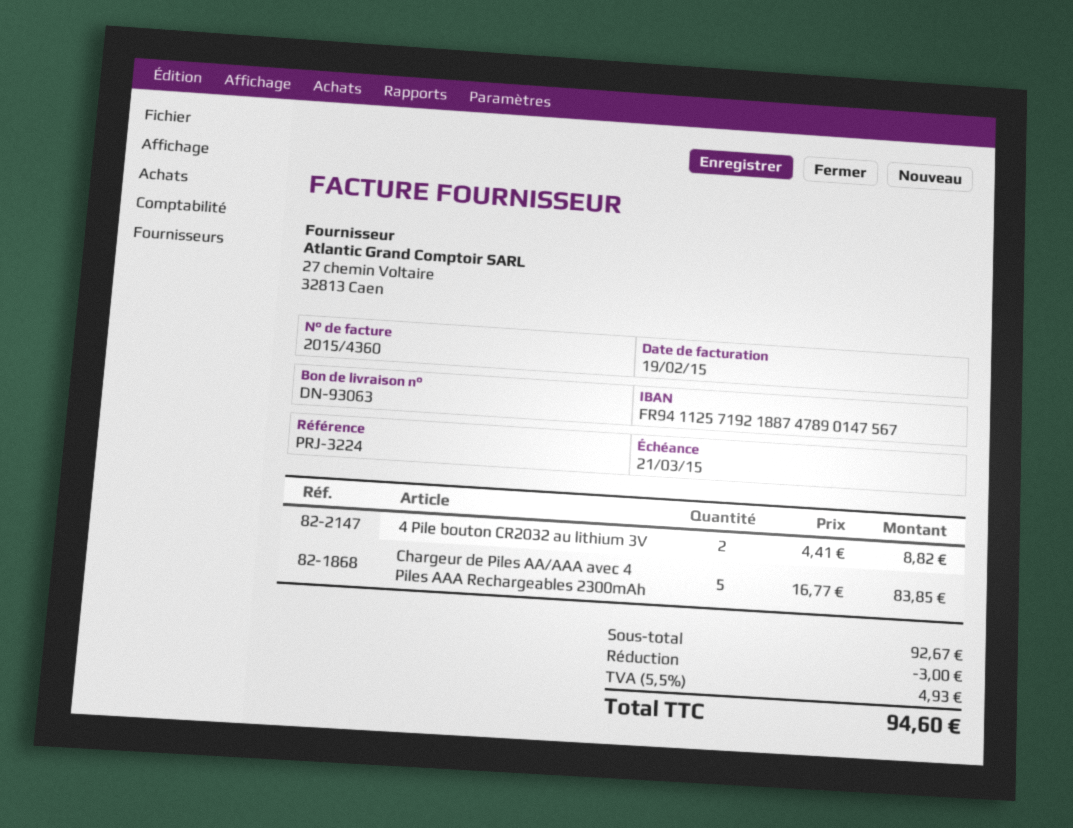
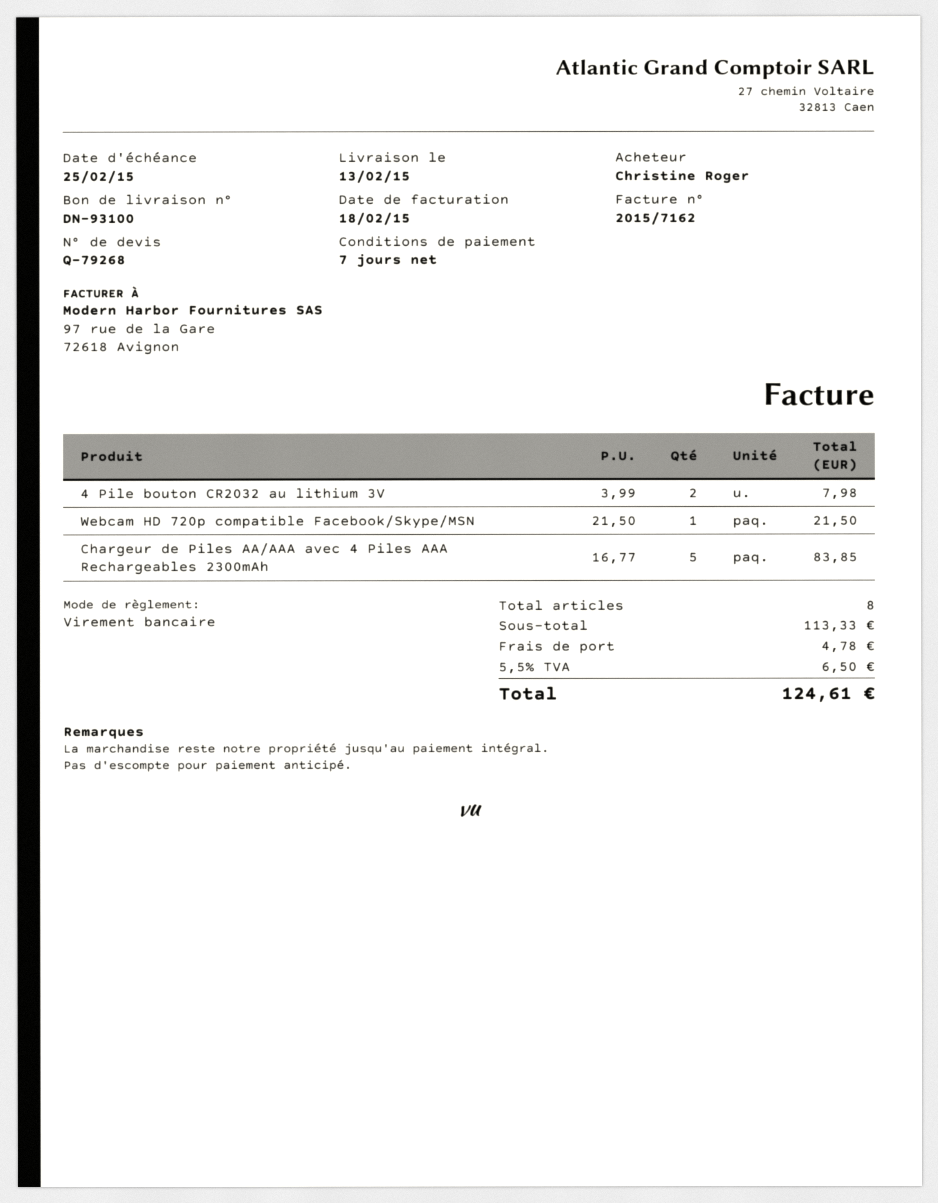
delivery note number: DN-93063 -> DN-93100
invoice number: 2015/4360 -> 2015/7162
invoice date: 2015-02-19 -> 2015-02-18
due date: 2015-03-21 -> 2015-02-25
4 Pile bouton CR2032 au lithium 3V: 2 x 4.41 = 8.82 -> 2 x 3.99 = 7.98
Webcam HD 720p compatible Facebook/Skype/MSN: none -> 1 x 21.50 = 21.50
subtotal: 92.67 -> 113.33
discount: 3.00 -> none
shipping: none -> 4.78
tax: 5.5% = 4.93 -> 5.5% = 6.50
total: 94.60 -> 124.61

